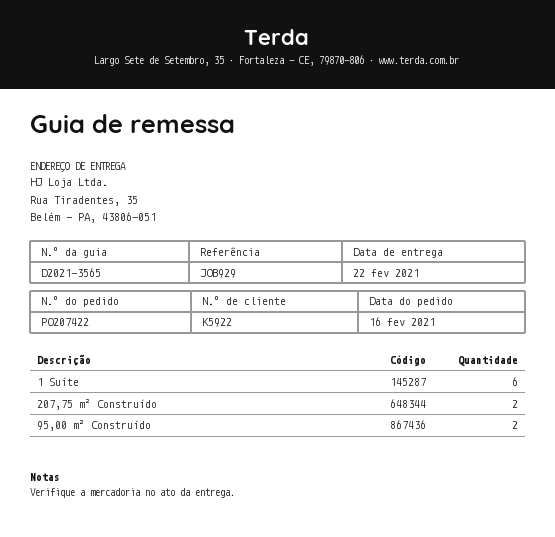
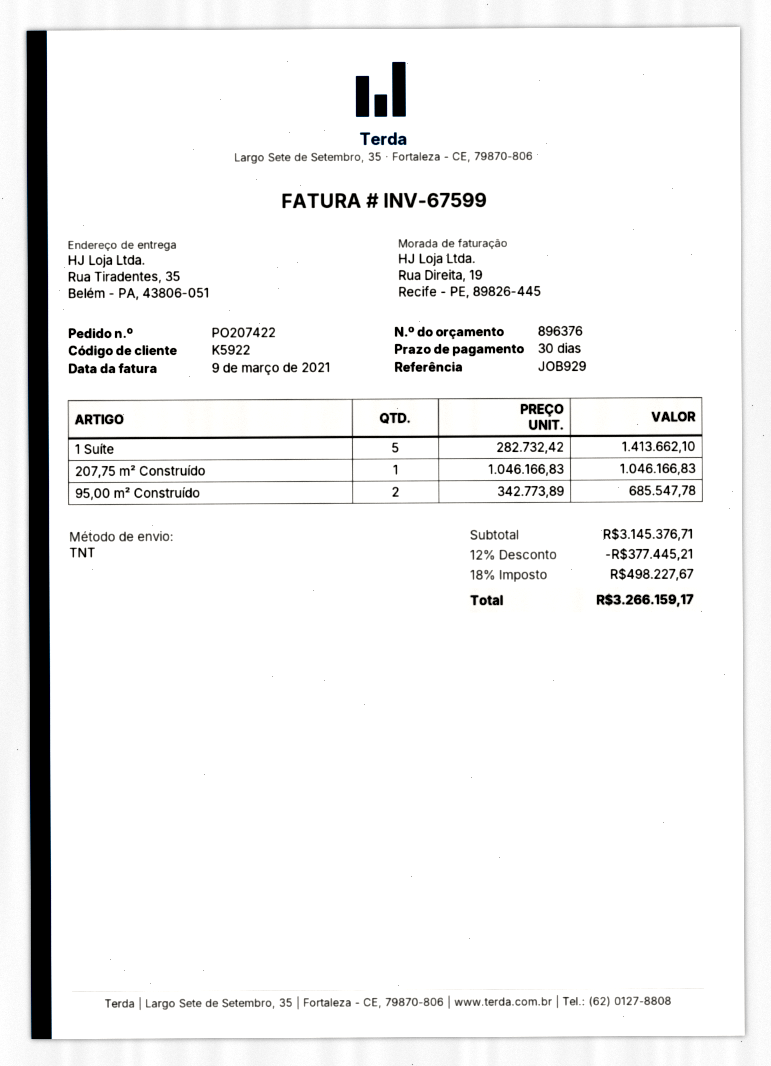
1 Suíte: 6 -> 5
207,75 m² Construído: 2 -> 1

